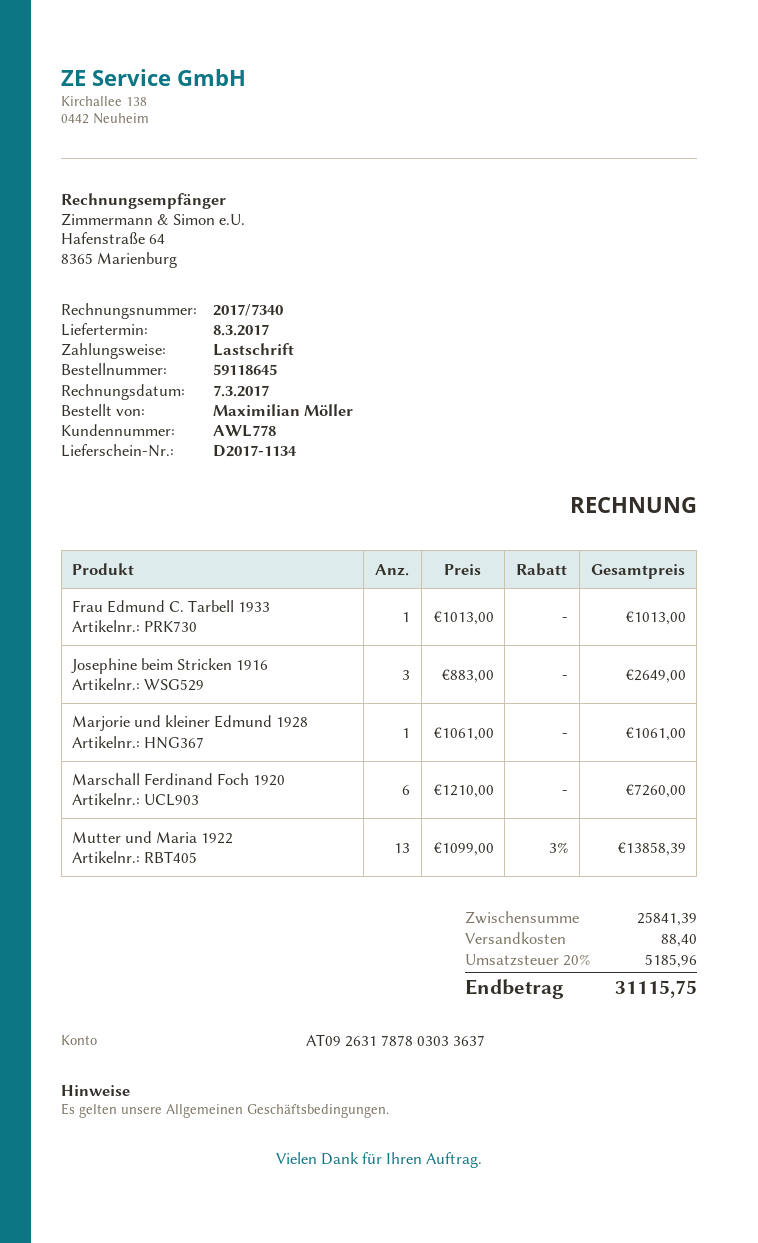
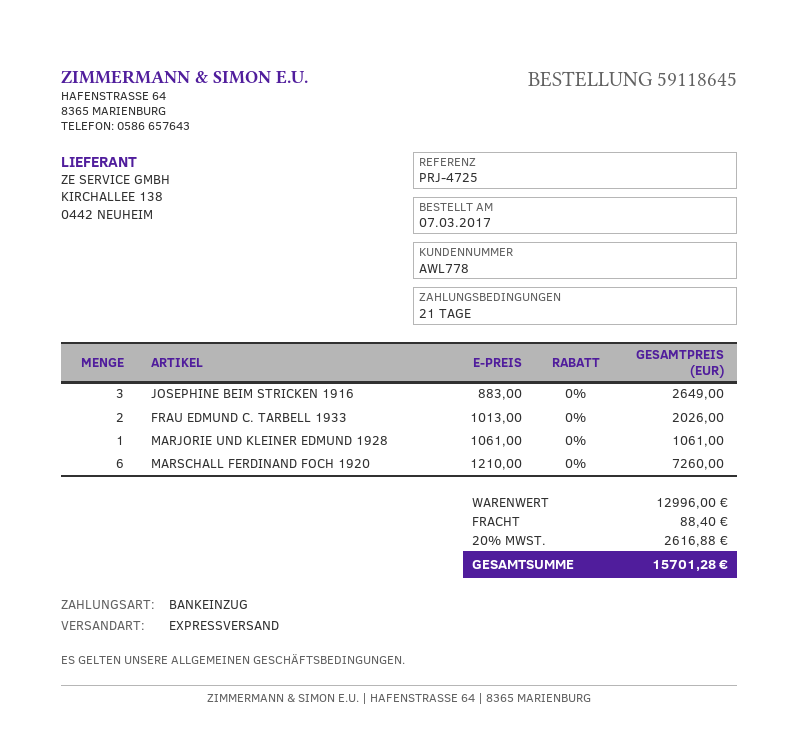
Frau Edmund C. Tarbell 1933: 1 x 1013.00 = 1013.00 -> 2 x 1013.00 = 2026.00
Mutter und Maria 1922: 13 x 1099.00 - 3% = 13858.39 -> none
subtotal: 25841.39 -> 12996.00
tax: 20% = 5185.96 -> 20% = 2616.88
total: 31115.75 -> 15701.28

